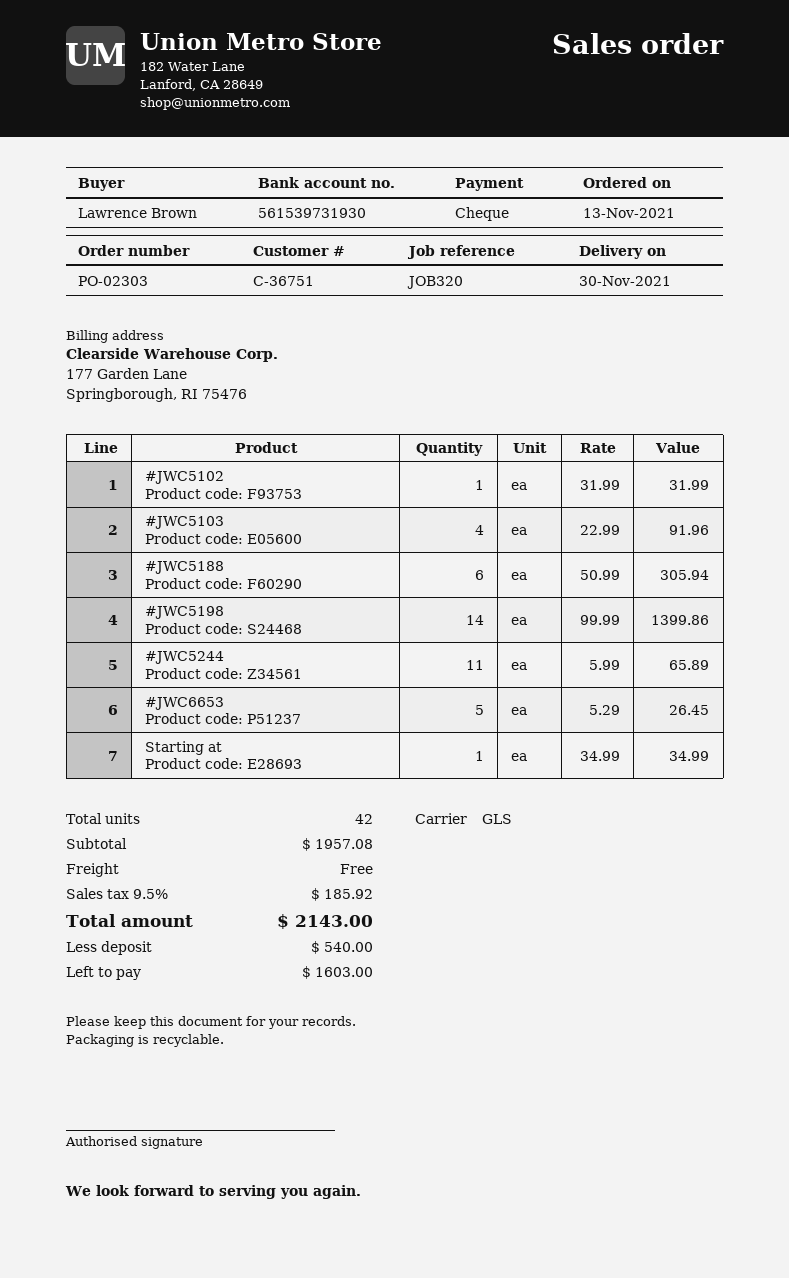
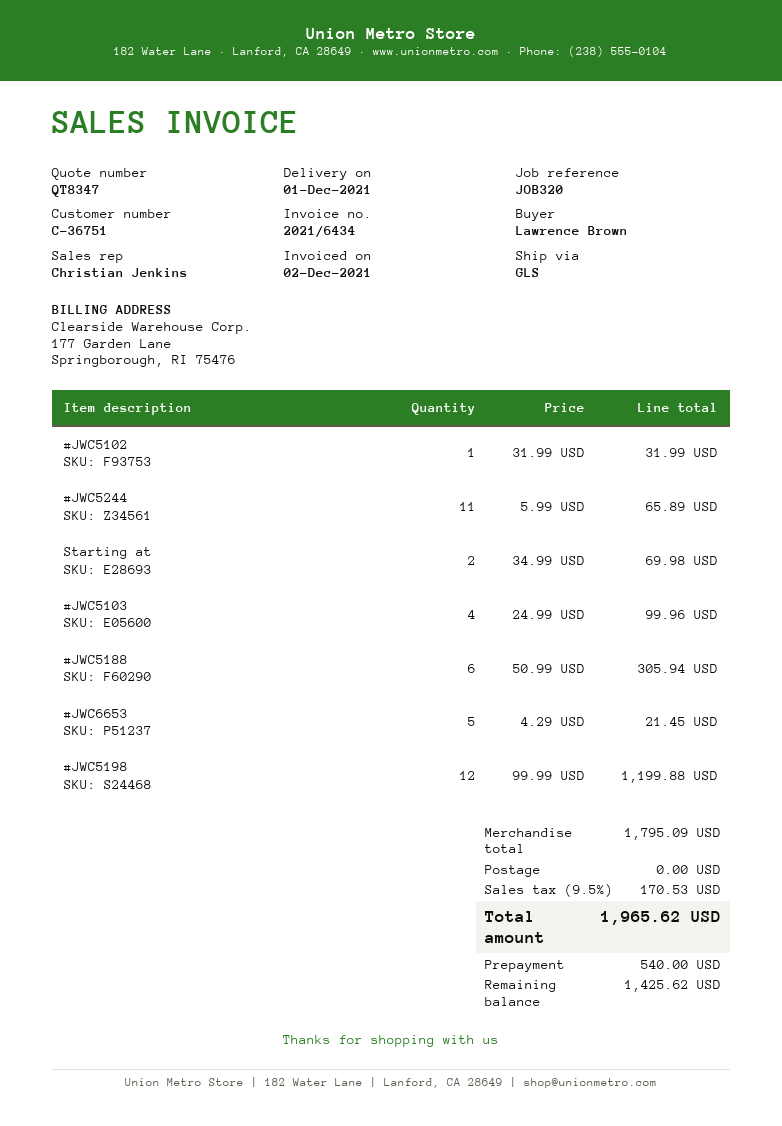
delivery date: 2021-11-30 -> 2021-12-01
#JWC5103: 4 x 22.99 = 91.96 -> 4 x 24.99 = 99.96
#JWC5198: 14 x 99.99 = 1399.86 -> 12 x 99.99 = 1199.88
#JWC6653: 5 x 5.29 = 26.45 -> 5 x 4.29 = 21.45
Starting at: 1 x 34.99 = 34.99 -> 2 x 34.99 = 69.98
subtotal: 1957.08 -> 1795.09
tax: 9.5% = 185.92 -> 9.5% = 170.53
total: 2143.00 -> 1965.62
balance: 1603.00 -> 1425.62

